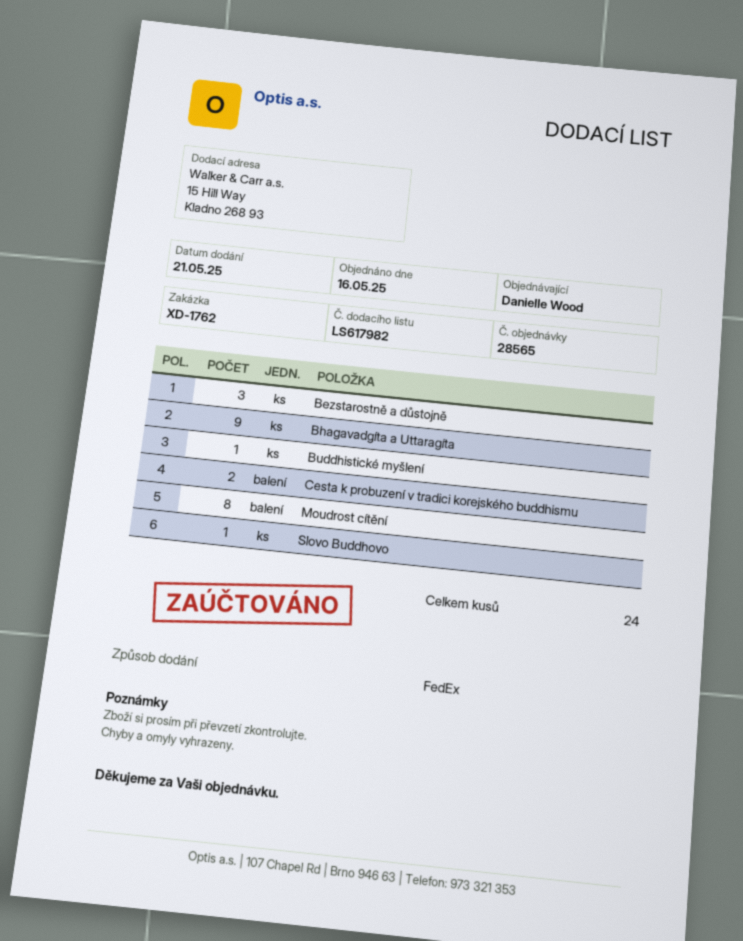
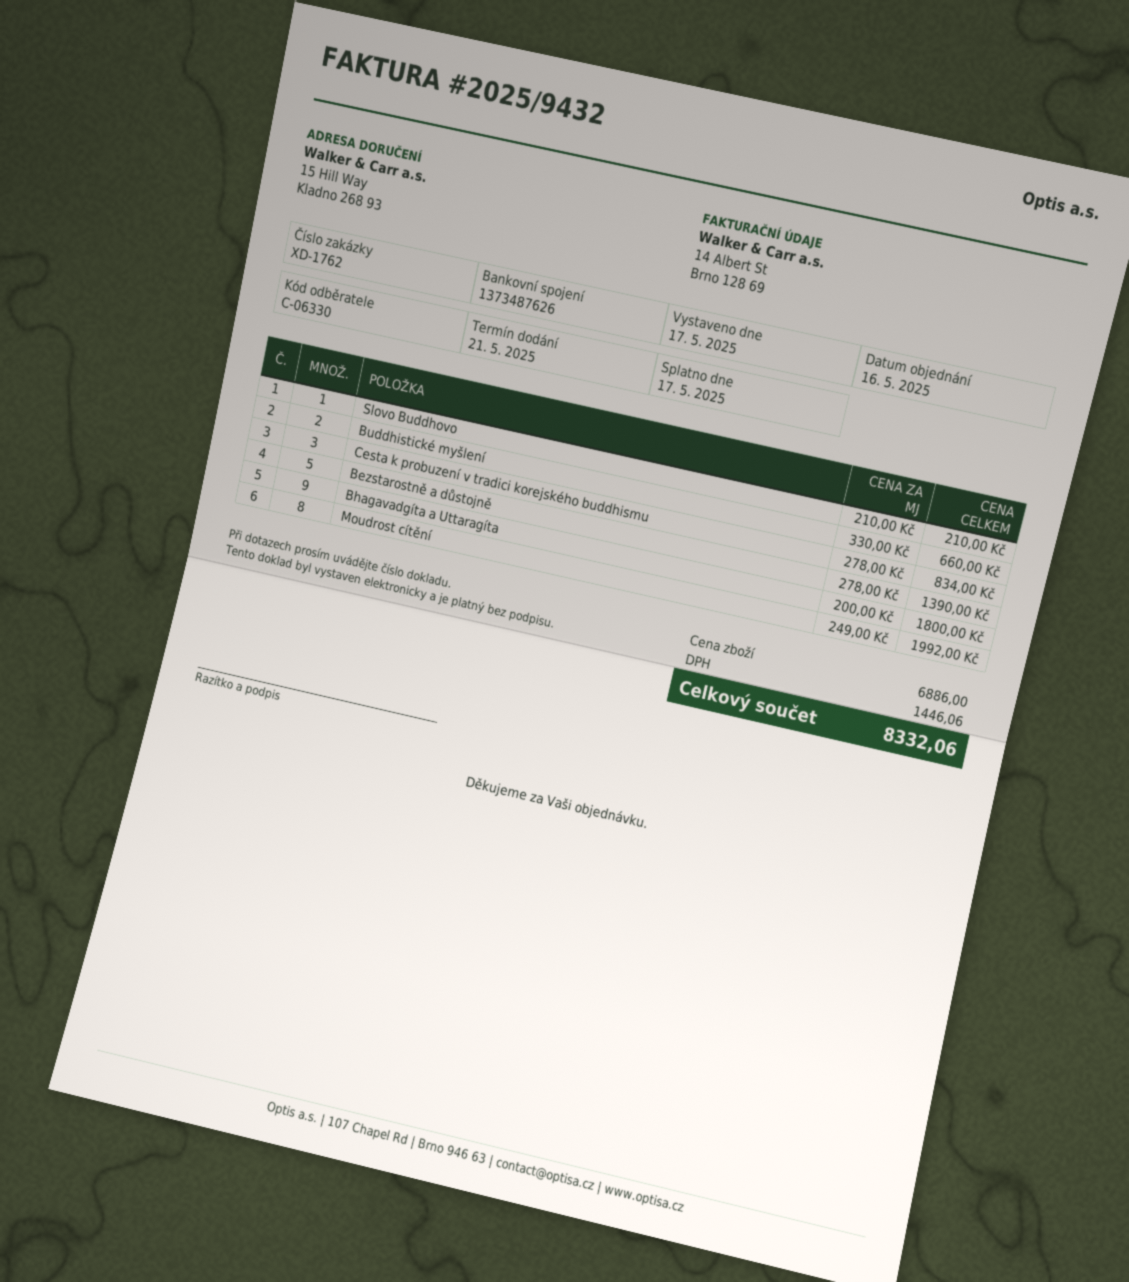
Bezstarostně a důstojně: 3 -> 5
Buddhistické myšlení: 1 -> 2
Cesta k probuzení v tradici korejského buddhismu: 2 -> 3

